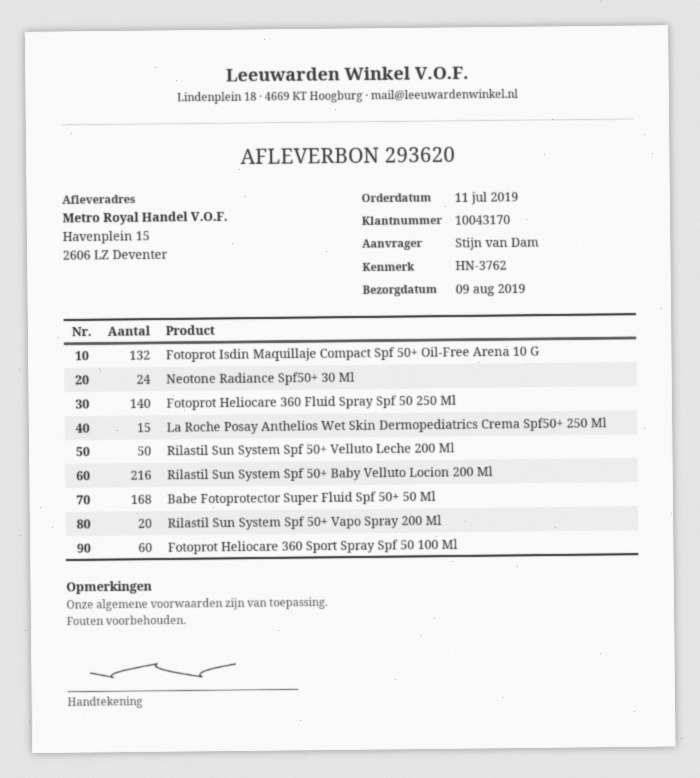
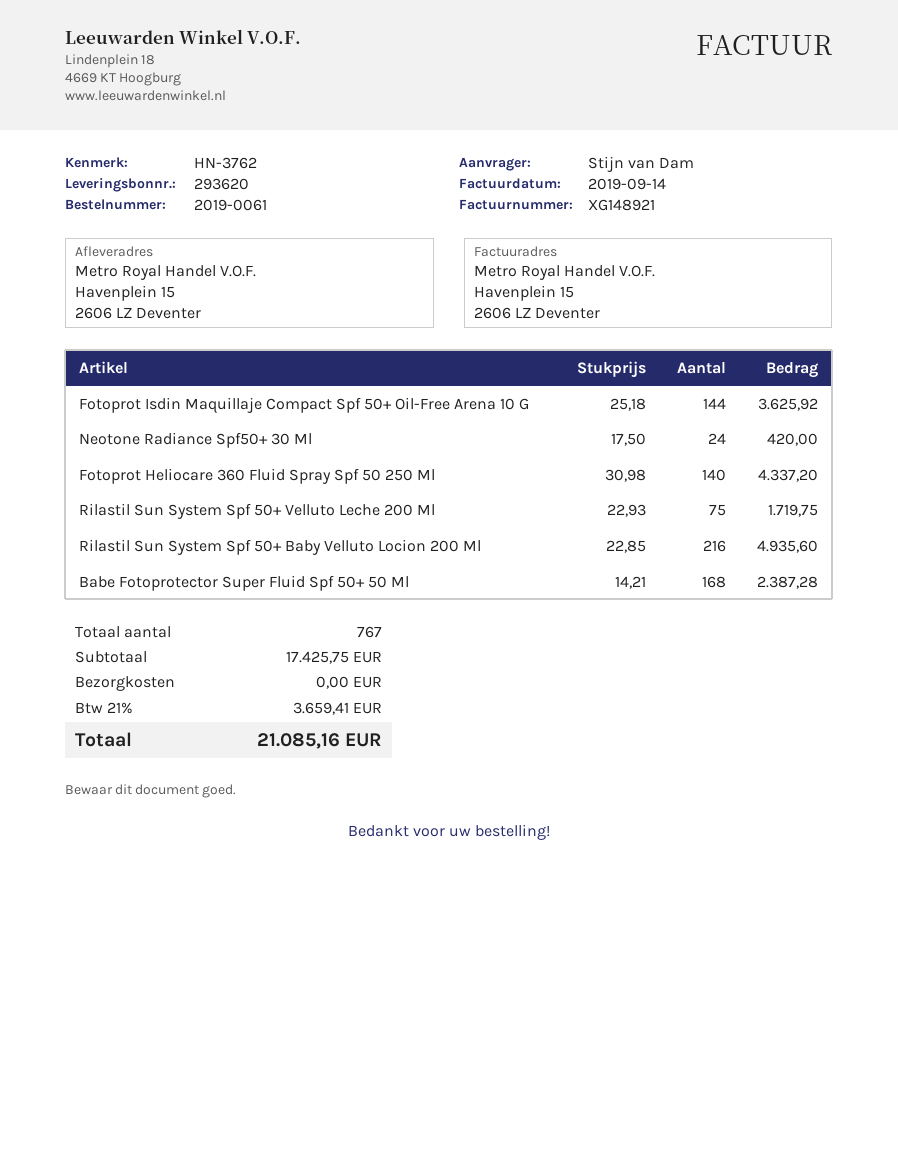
Fotoprot Isdin Maquillaje Compact Spf 50+ Oil-Free Arena 10 G: 132 -> 144
La Roche Posay Anthelios Wet Skin Dermopediatrics Crema Spf50+ 250 Ml: 15 -> none
Rilastil Sun System Spf 50+ Velluto Leche 200 Ml: 50 -> 75
Rilastil Sun System Spf 50+ Vapo Spray 200 Ml: 20 -> none
Fotoprot Heliocare 360 Sport Spray Spf 50 100 Ml: 60 -> none

